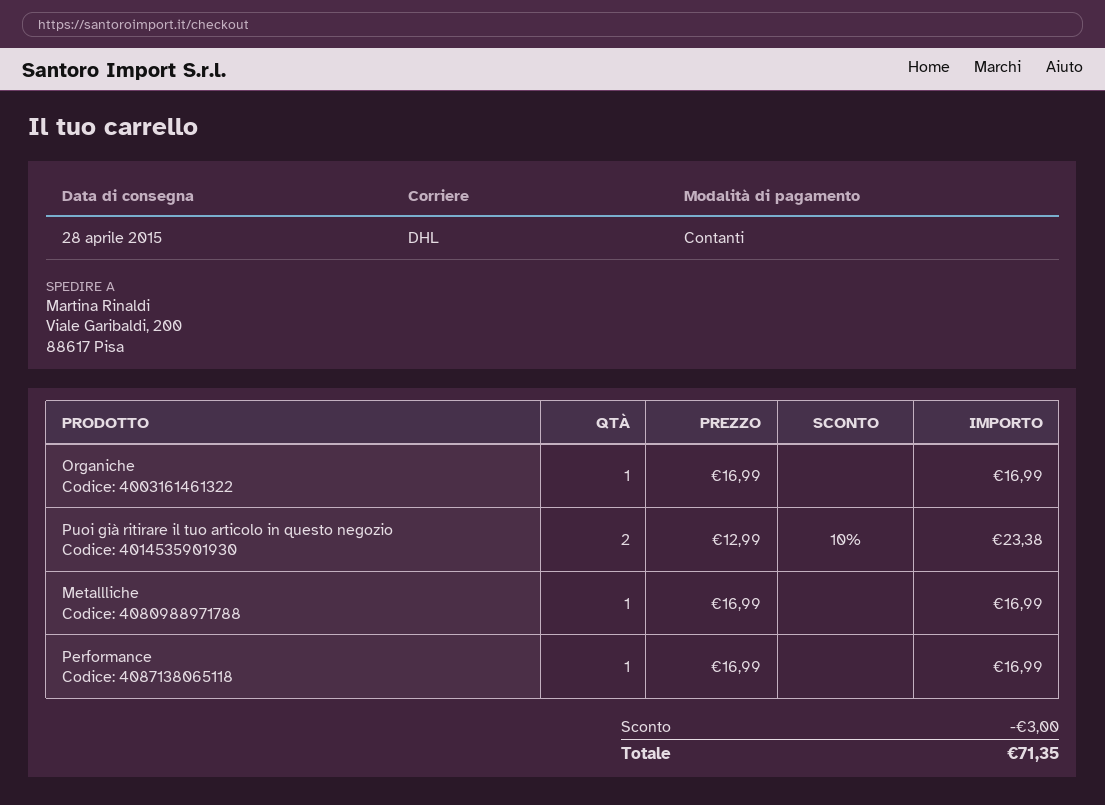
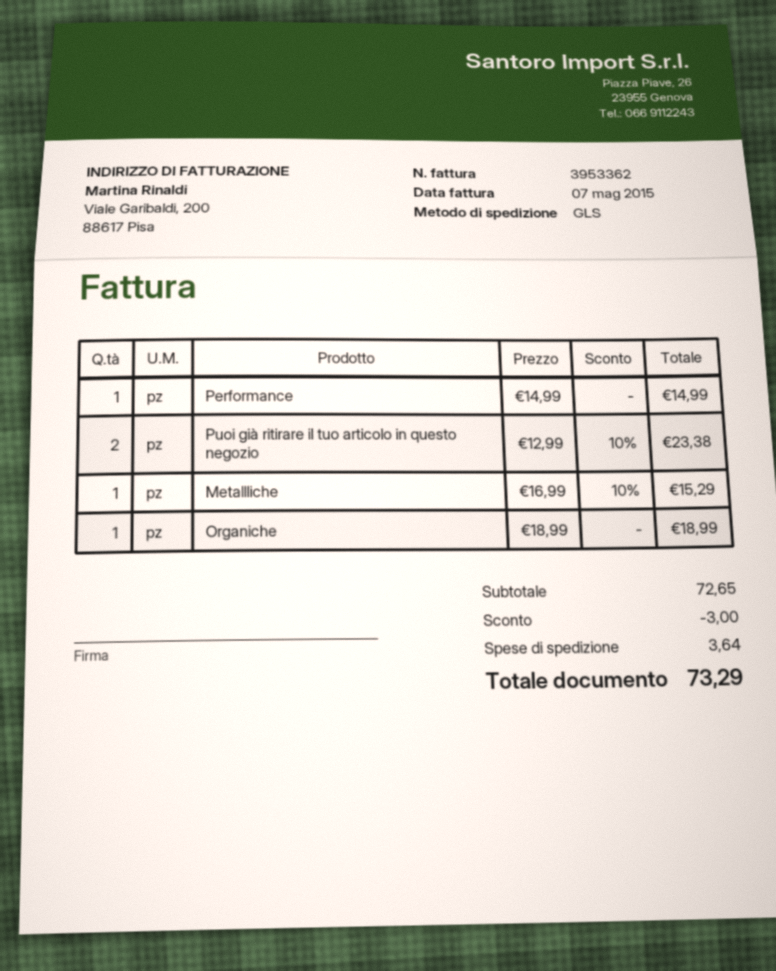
shipping method: DHL -> GLS
Organiche: 1 x 16.99 = 16.99 -> 1 x 18.99 = 18.99
Metallliche: 1 x 16.99 = 16.99 -> 1 x 16.99 - 10% = 15.29
Performance: 1 x 16.99 = 16.99 -> 1 x 14.99 = 14.99
shipping: none -> 3.64
total: 71.35 -> 73.29

